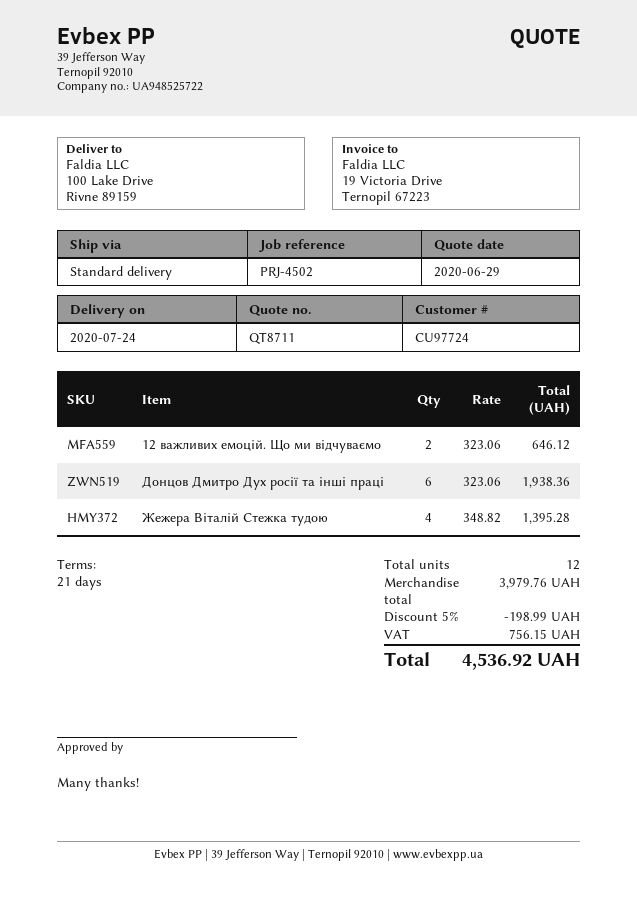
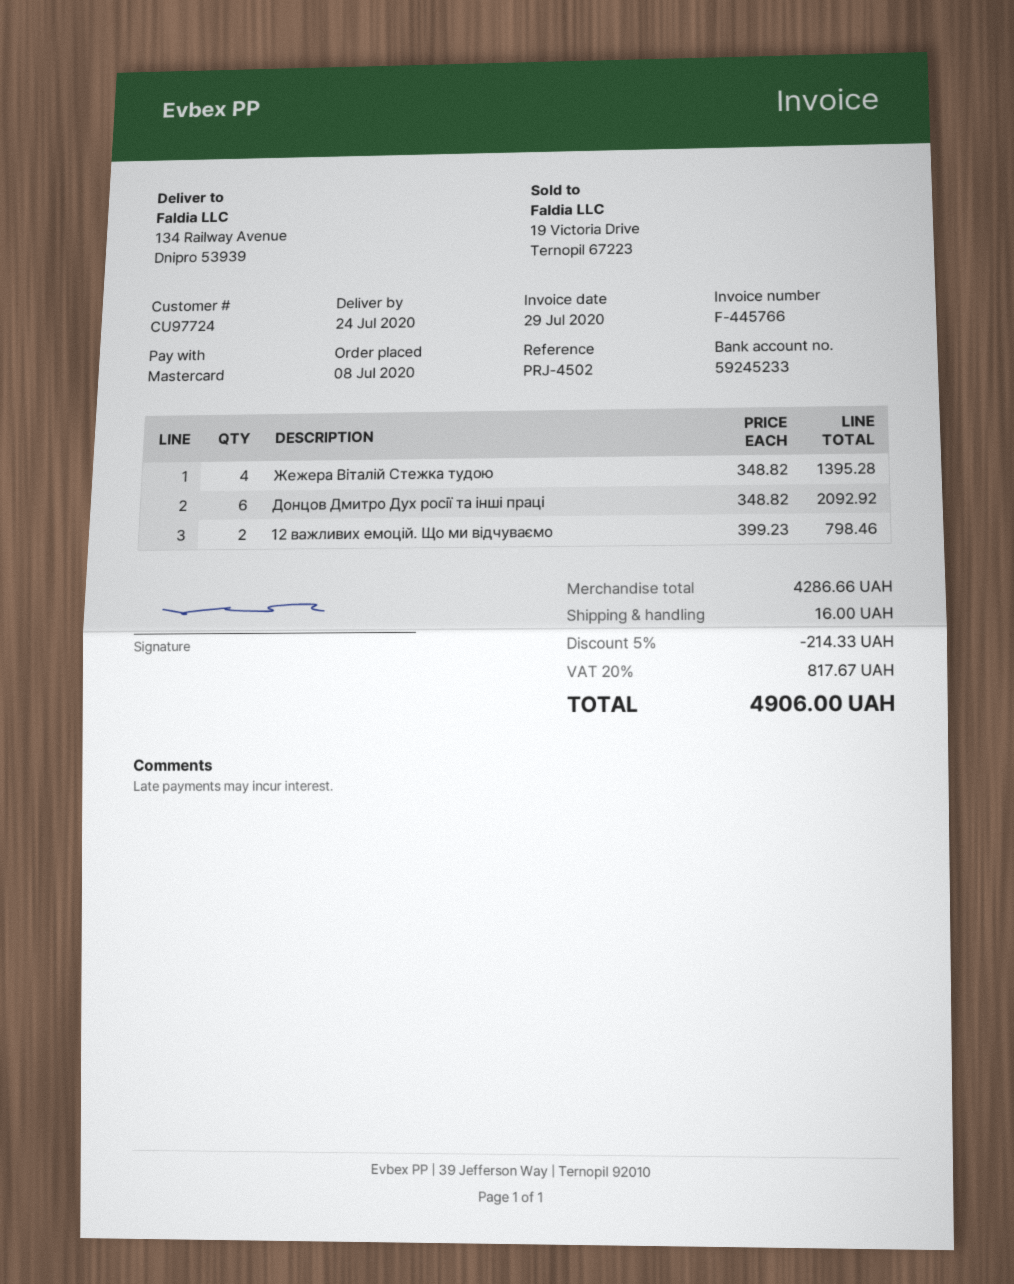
ship to: 100 Lake Drive, Rivne 89159 -> 134 Railway Avenue, Dnipro 53939
12 важливих емоцій. Що ми відчуваємо: 2 x 323.06 = 646.12 -> 2 x 399.23 = 798.46
Донцов Дмитро Дух росії та інші праці: 6 x 323.06 = 1938.36 -> 6 x 348.82 = 2092.92
subtotal: 3979.76 -> 4286.66
discount: 5% = 198.99 -> 5% = 214.33
shipping: none -> 16.00
tax: 756.15 -> 817.67
total: 4536.92 -> 4906.00

